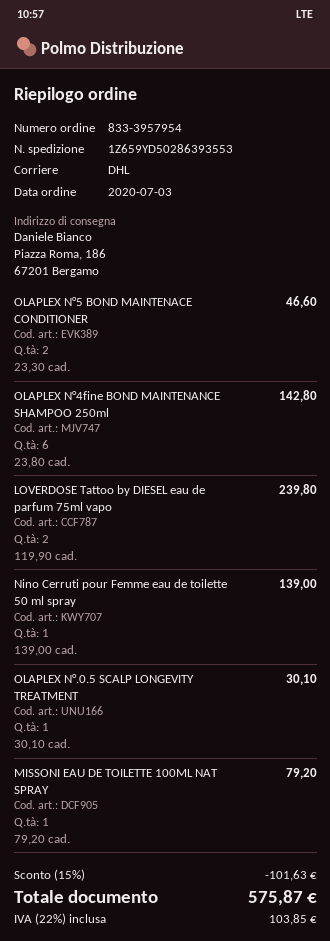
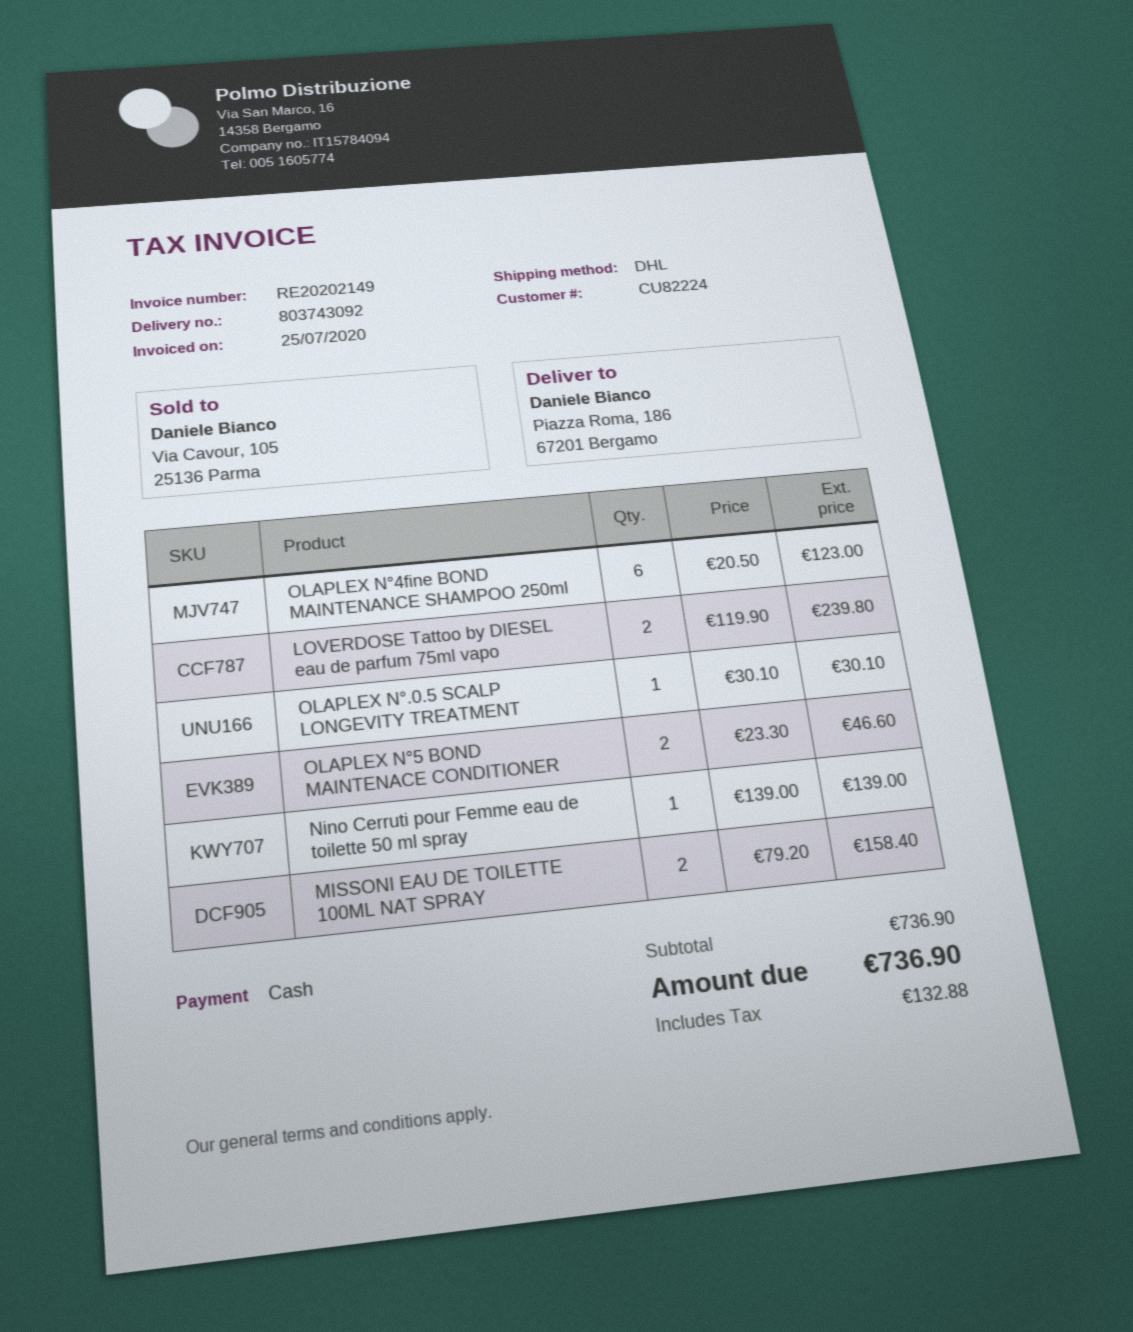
OLAPLEX N°4fine BOND MAINTENANCE SHAMPOO 250ml: 6 x 23.80 = 142.80 -> 6 x 20.50 = 123.00
MISSONI EAU DE TOILETTE 100ML NAT SPRAY: 1 x 79.20 = 79.20 -> 2 x 79.20 = 158.40
discount: 15% = 101.63 -> none
tax: 103.85 -> 132.88
total: 575.87 -> 736.90

